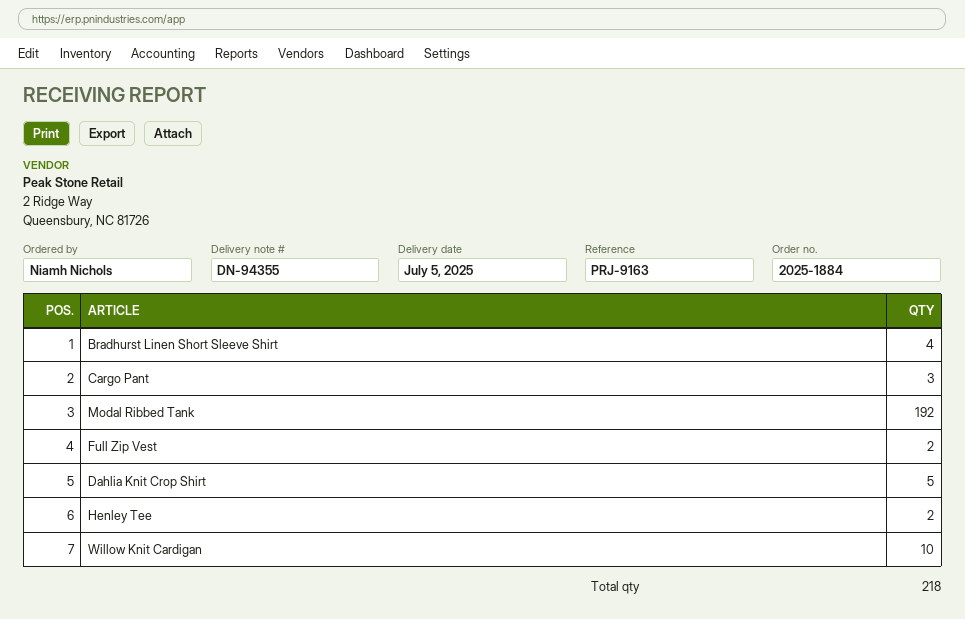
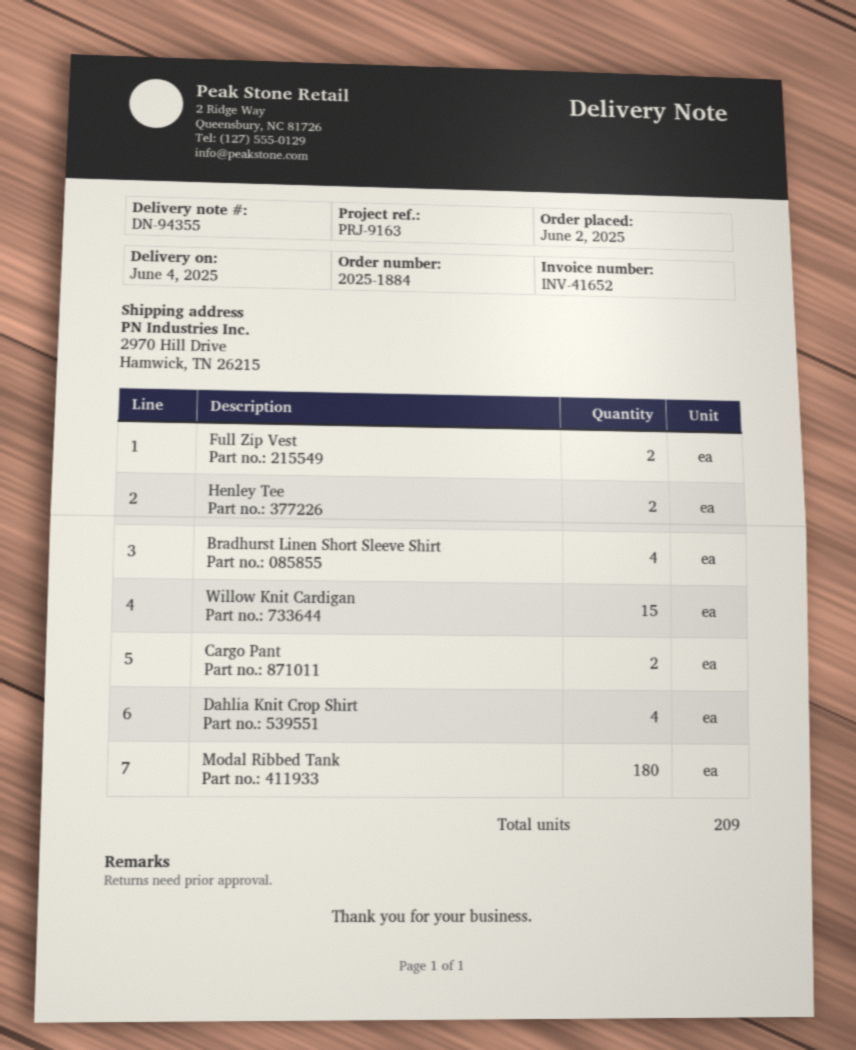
delivery date: 2025-07-05 -> 2025-06-04
Cargo Pant: 3 -> 2
Modal Ribbed Tank: 192 -> 180
Dahlia Knit Crop Shirt: 5 -> 4
Willow Knit Cardigan: 10 -> 15
total quantity: 218 -> 209

